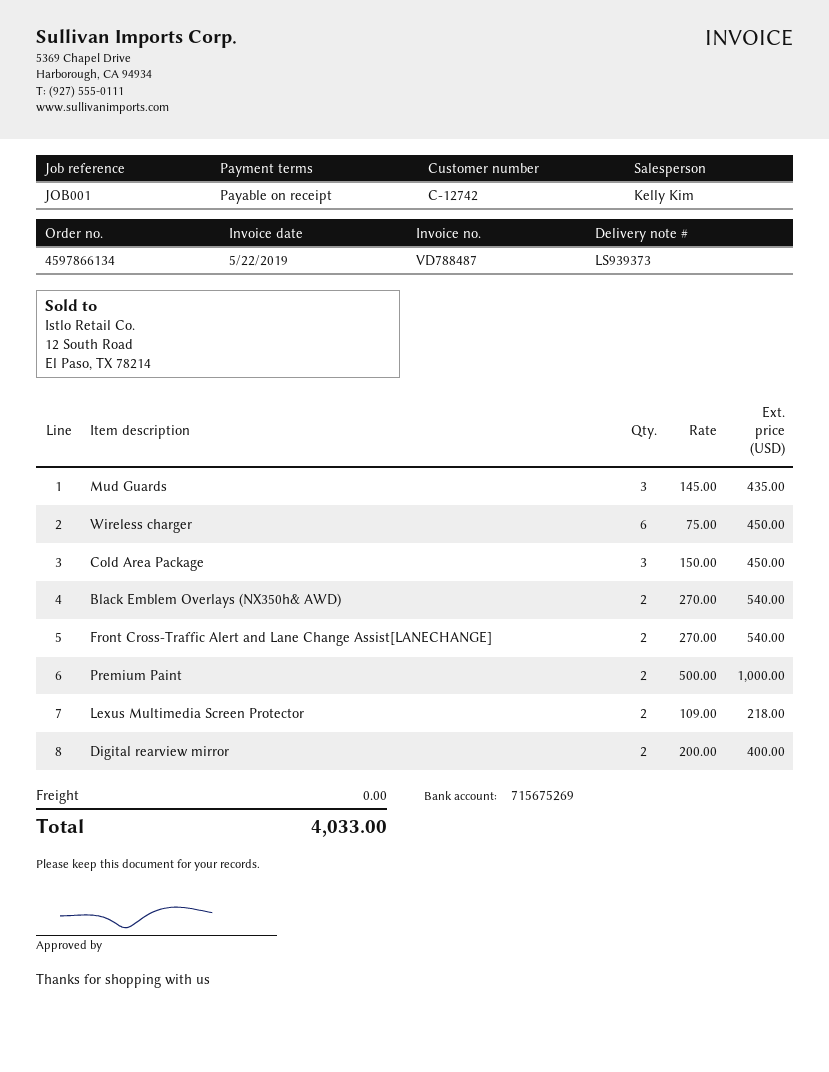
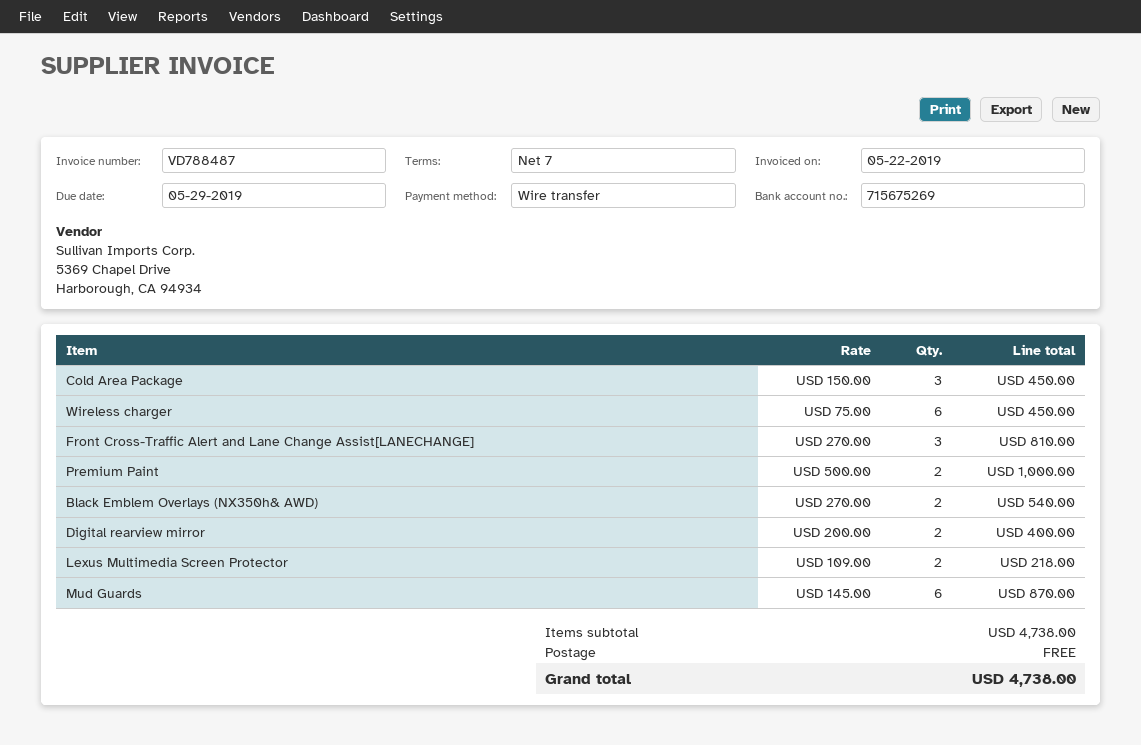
payment terms: on receipt -> 7 days
Mud Guards: 3 x 145.00 = 435.00 -> 6 x 145.00 = 870.00
Front Cross-Traffic Alert and Lane Change Assist[LANECHANGE]: 2 x 270.00 = 540.00 -> 3 x 270.00 = 810.00
total: 4033.00 -> 4738.00

